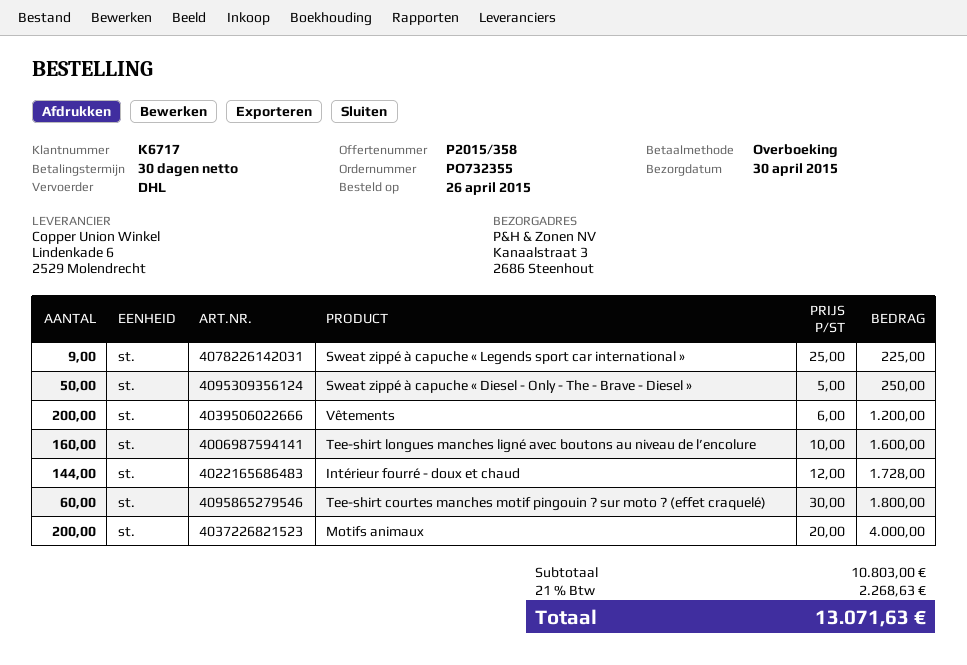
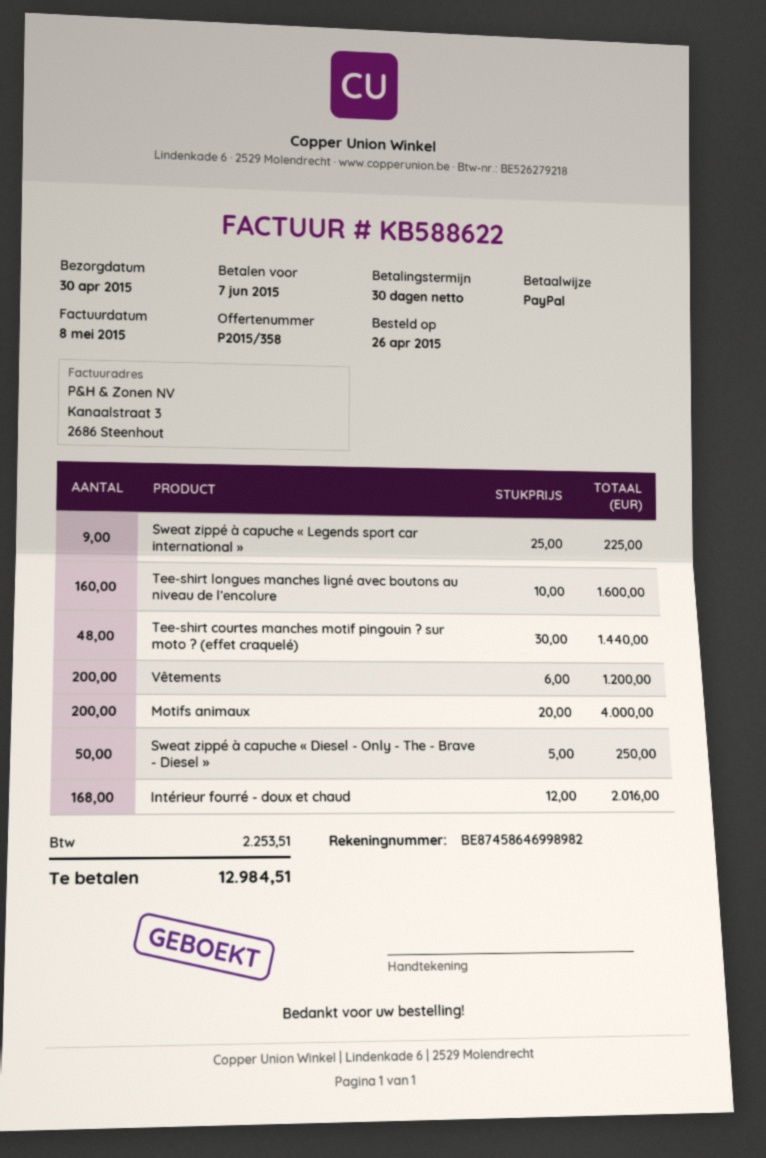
payment method: bank transfer -> PayPal
Intérieur fourré - doux et chaud: 144 x 12.00 = 1728.00 -> 168 x 12.00 = 2016.00
Tee-shirt courtes manches motif pingouin ? sur moto ? (effet craquelé): 60 x 30.00 = 1800.00 -> 48 x 30.00 = 1440.00
tax: 2268.63 -> 2253.51
total: 13071.63 -> 12984.51

